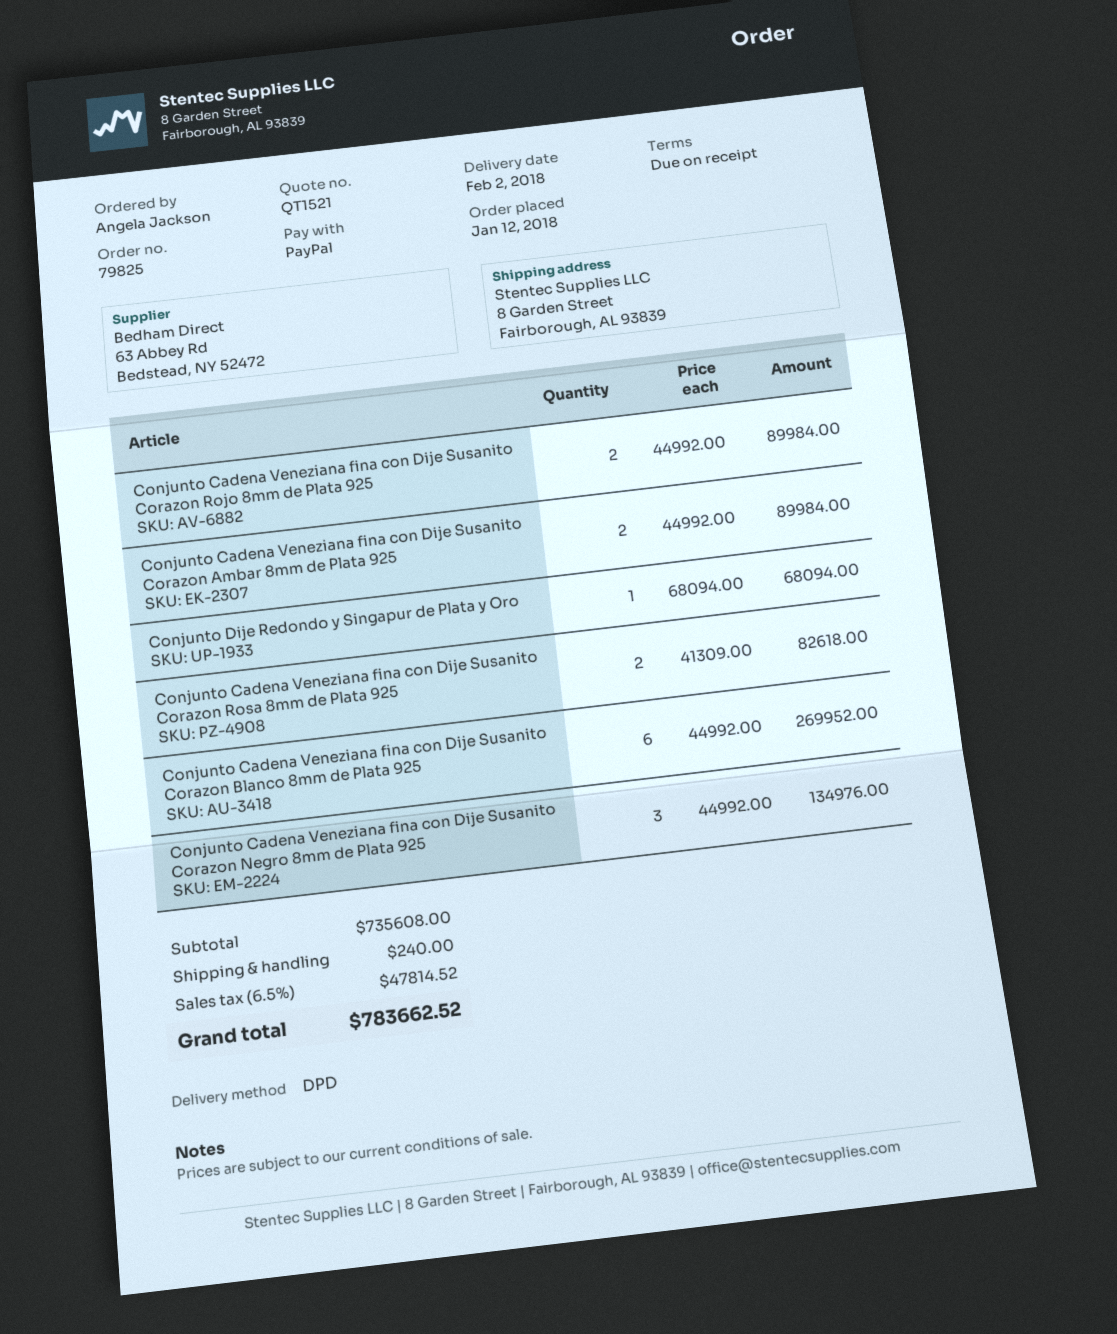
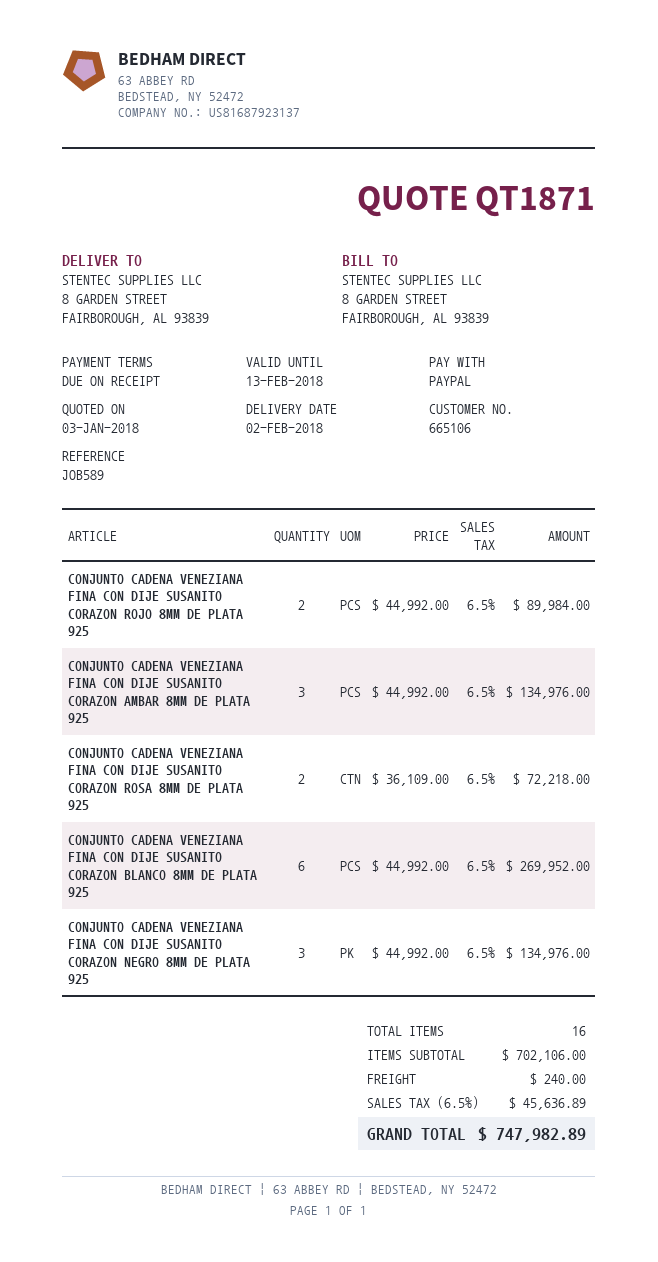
quote number: QT1521 -> QT1871
Conjunto Cadena Veneziana fina con Dije Susanito Corazon Ambar 8mm de Plata 925: 2 x 44992.00 = 89984.00 -> 3 x 44992.00 = 134976.00
Conjunto Dije Redondo y Singapur de Plata y Oro: 1 x 68094.00 = 68094.00 -> none
Conjunto Cadena Veneziana fina con Dije Susanito Corazon Rosa 8mm de Plata 925: 2 x 41309.00 = 82618.00 -> 2 x 36109.00 = 72218.00
subtotal: 735608.00 -> 702106.00
tax: 6.5% = 47814.52 -> 6.5% = 45636.89
total: 783662.52 -> 747982.89

